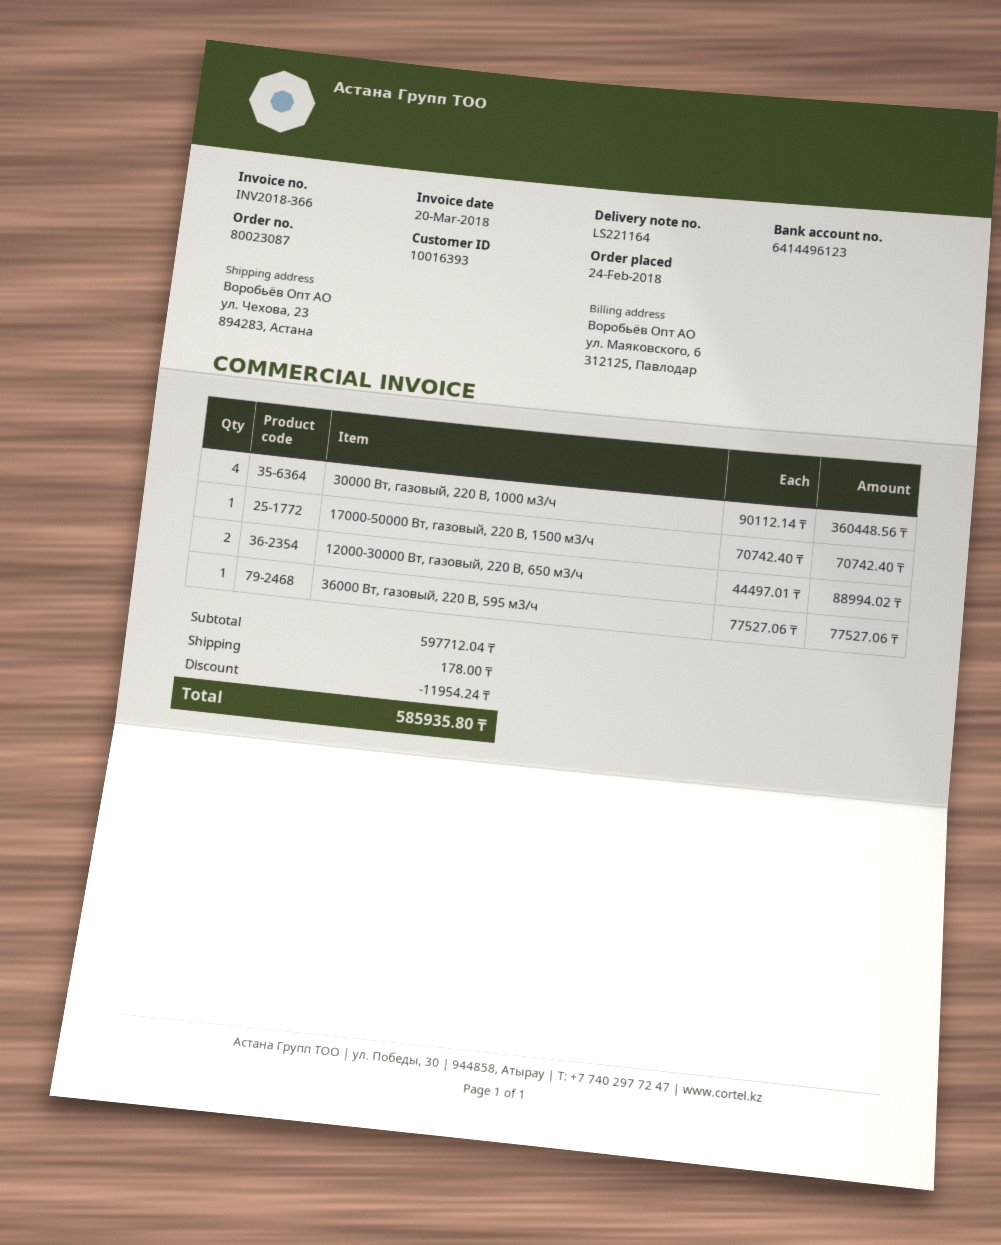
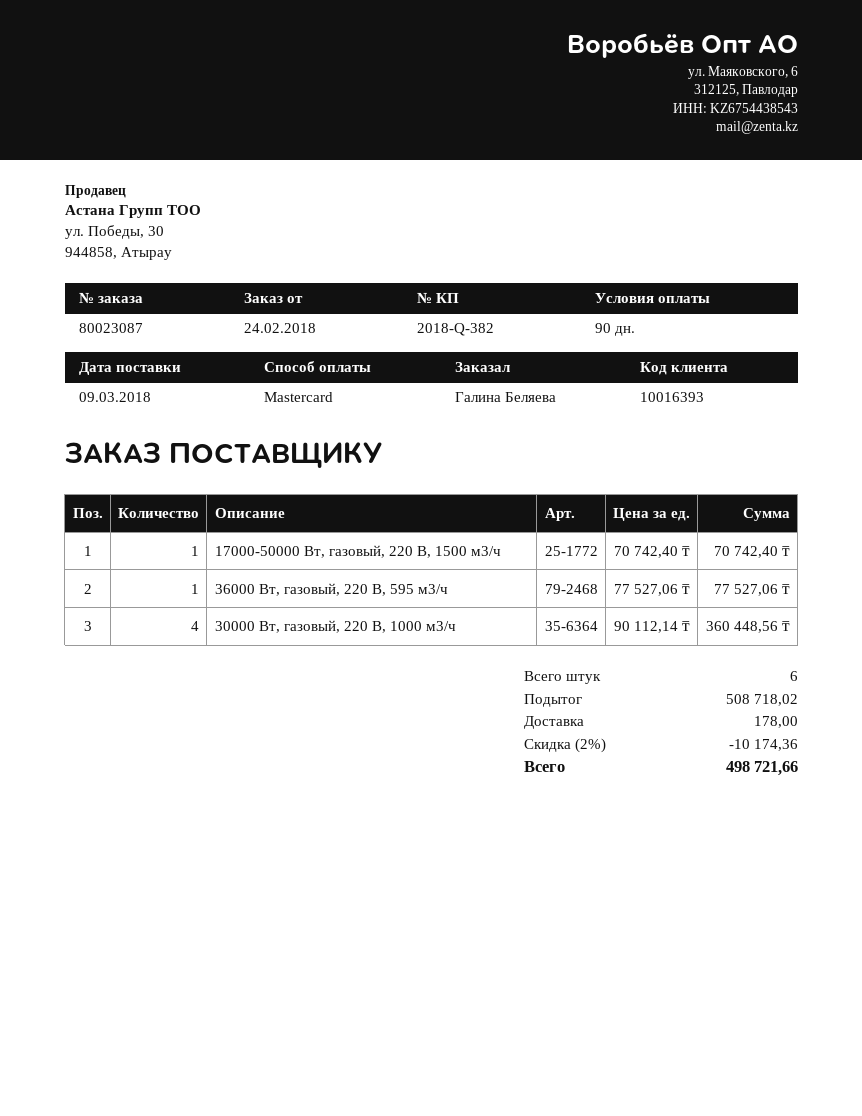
12000-30000 Вт, газовый, 220 В, 650 м3/ч: 2 x 44497.01 = 88994.02 -> none
subtotal: 597712.04 -> 508718.02
discount: 11954.24 -> 10174.36
total: 585935.80 -> 498721.66

